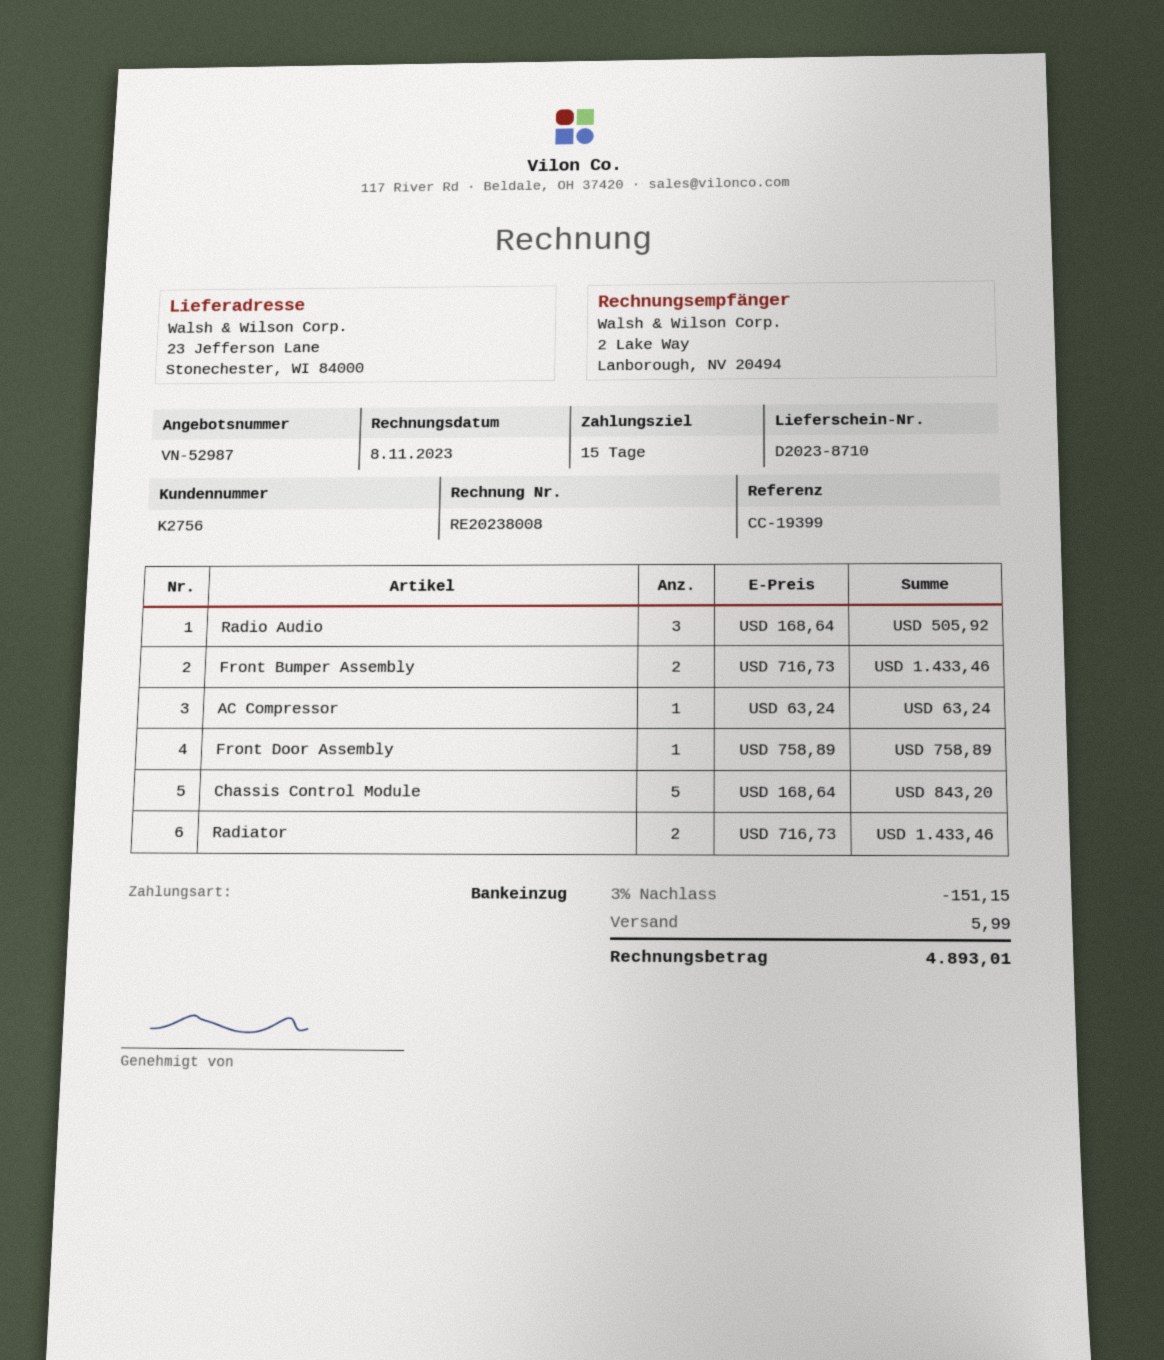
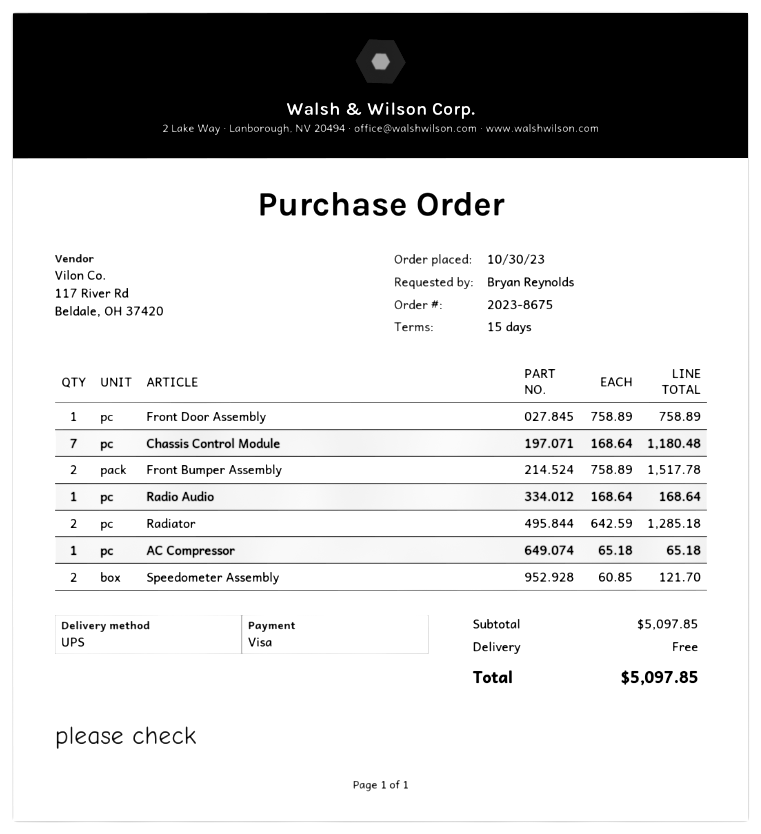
payment method: direct debit -> Visa
Radio Audio: 3 x 168.64 = 505.92 -> 1 x 168.64 = 168.64
Front Bumper Assembly: 2 x 716.73 = 1433.46 -> 2 x 758.89 = 1517.78
AC Compressor: 1 x 63.24 = 63.24 -> 1 x 65.18 = 65.18
Chassis Control Module: 5 x 168.64 = 843.20 -> 7 x 168.64 = 1180.48
Radiator: 2 x 716.73 = 1433.46 -> 2 x 642.59 = 1285.18
Speedometer Assembly: none -> 2 x 60.85 = 121.70
discount: 3% = 151.15 -> none
shipping: 5.99 -> 0.00
total: 4893.01 -> 5097.85

